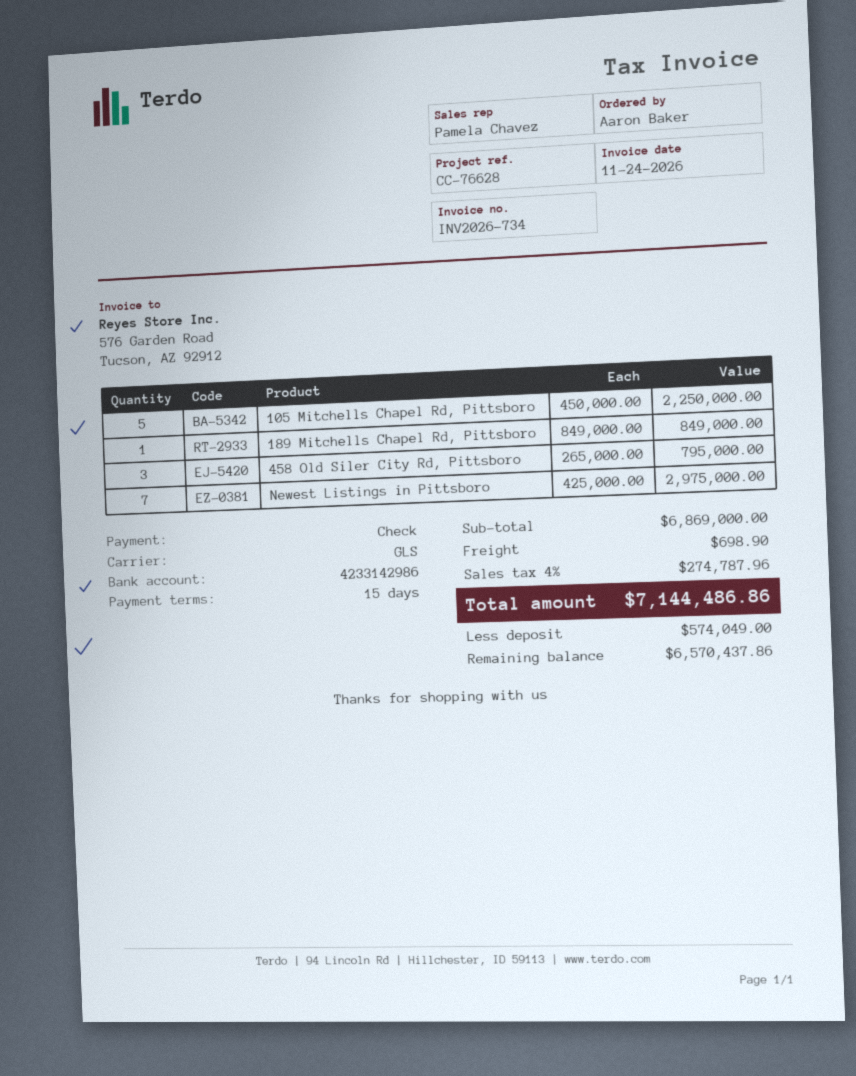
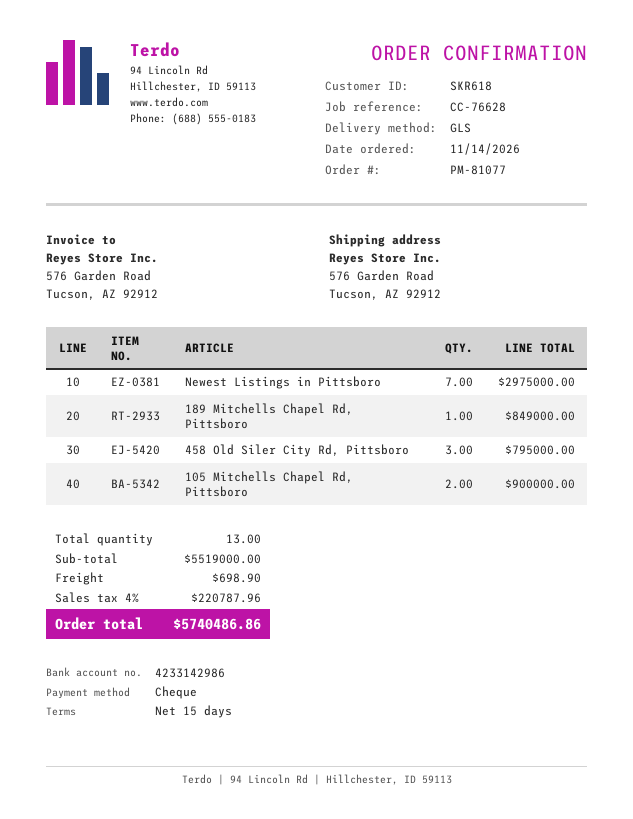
105 Mitchells Chapel Rd, Pittsboro: 5 for 2250000.00 -> 2 for 900000.00
subtotal: 6869000.00 -> 5519000.00
tax: 4% = 274787.96 -> 4% = 220787.96
total: 7144486.86 -> 5740486.86

